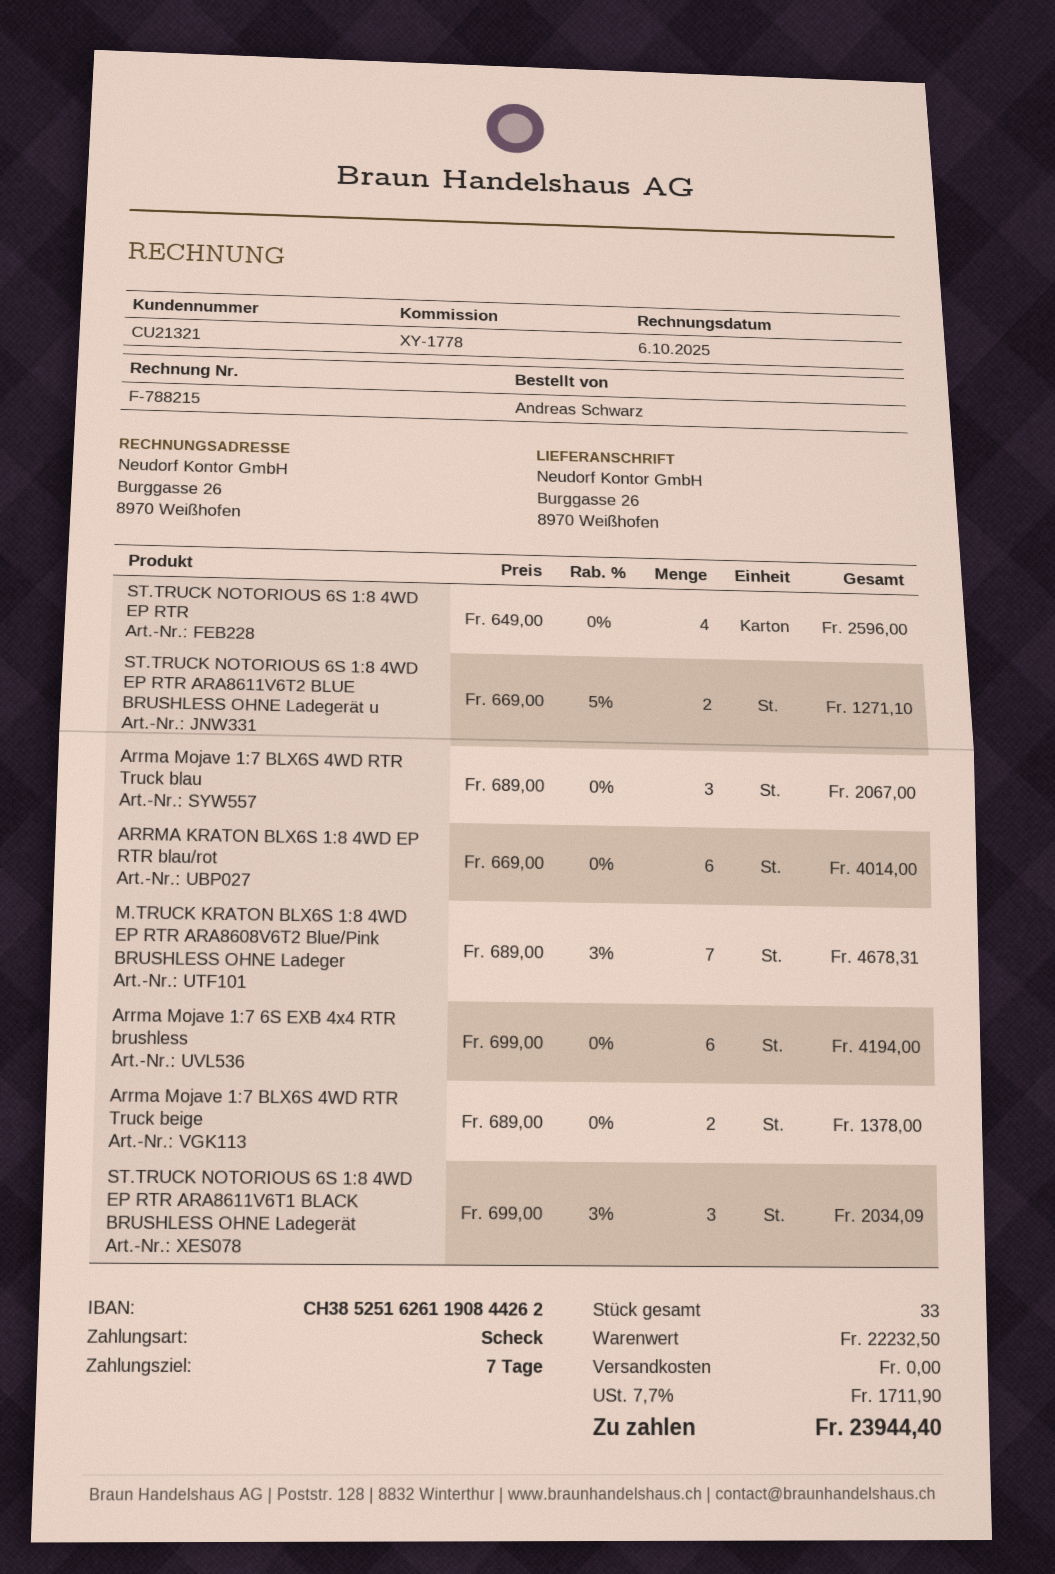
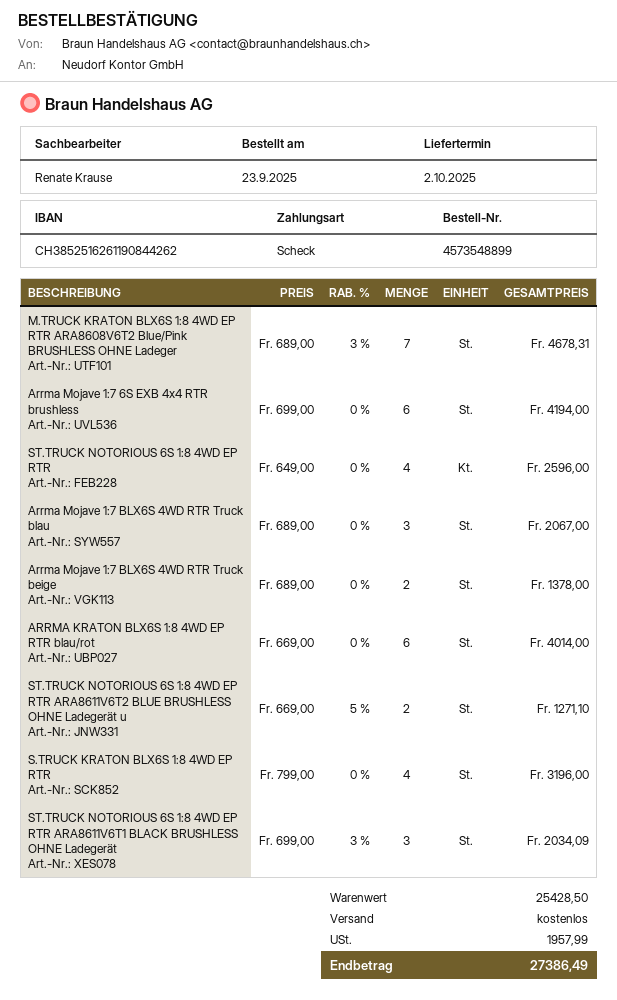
S.TRUCK KRATON BLX6S 1:8 4WD EP RTR: none -> 4 x 799.00 = 3196.00
subtotal: 22232.50 -> 25428.50
tax: 1711.90 -> 1957.99
total: 23944.40 -> 27386.49

